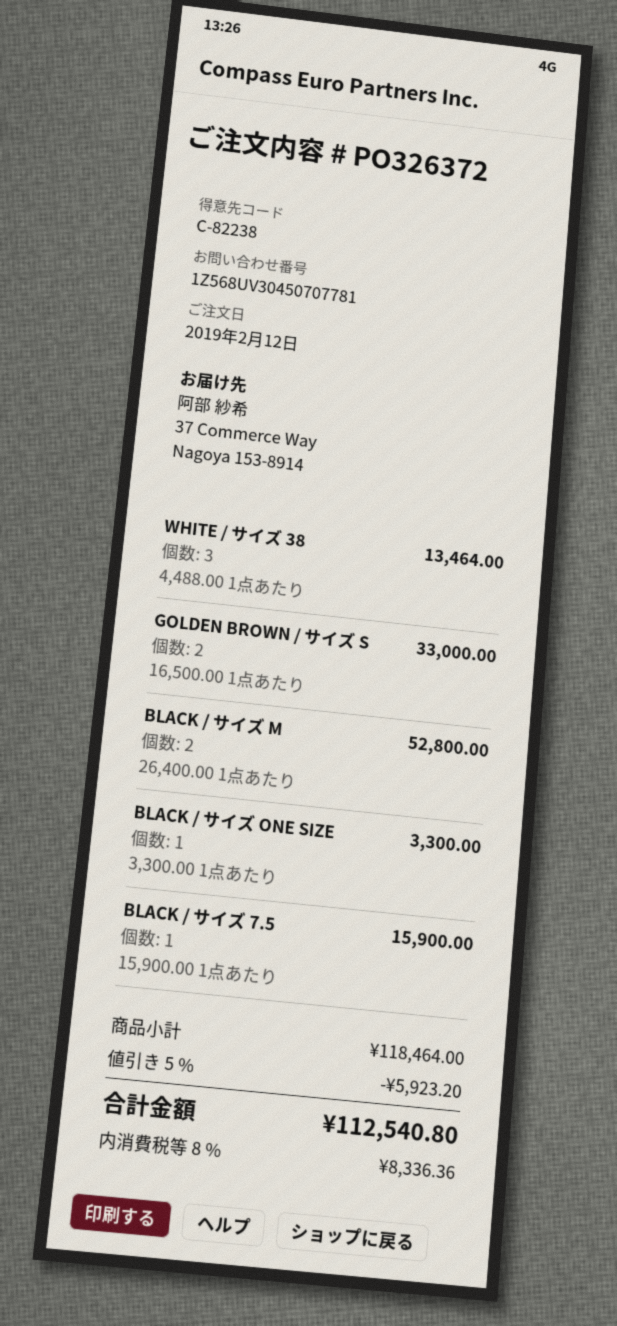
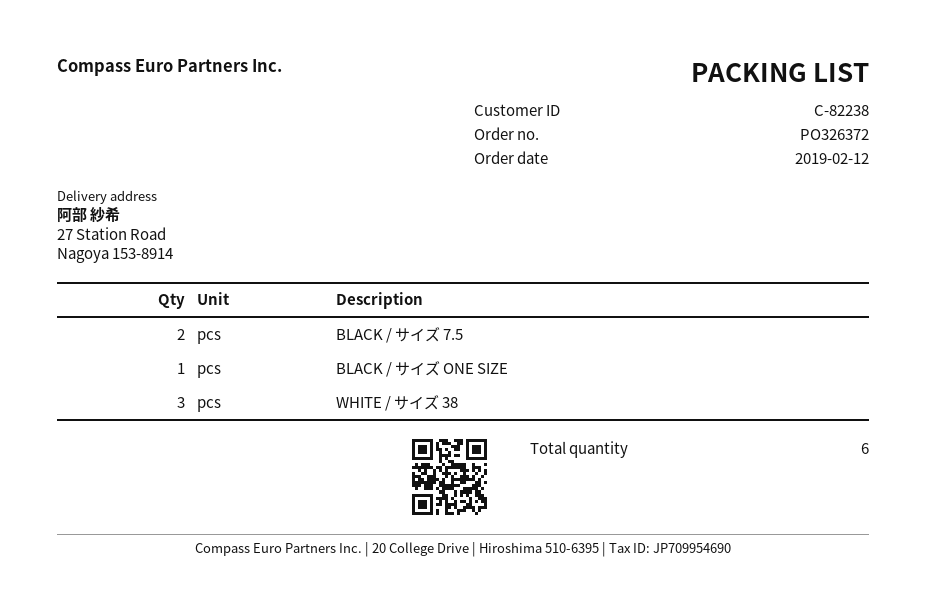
ship to: 37 Commerce Way, Nagoya 153-8914 -> 27 Station Road, Nagoya 153-8914
GOLDEN BROWN / サイズ S: 2 -> none
BLACK / サイズ M: 2 -> none
BLACK / サイズ 7.5: 1 -> 2

